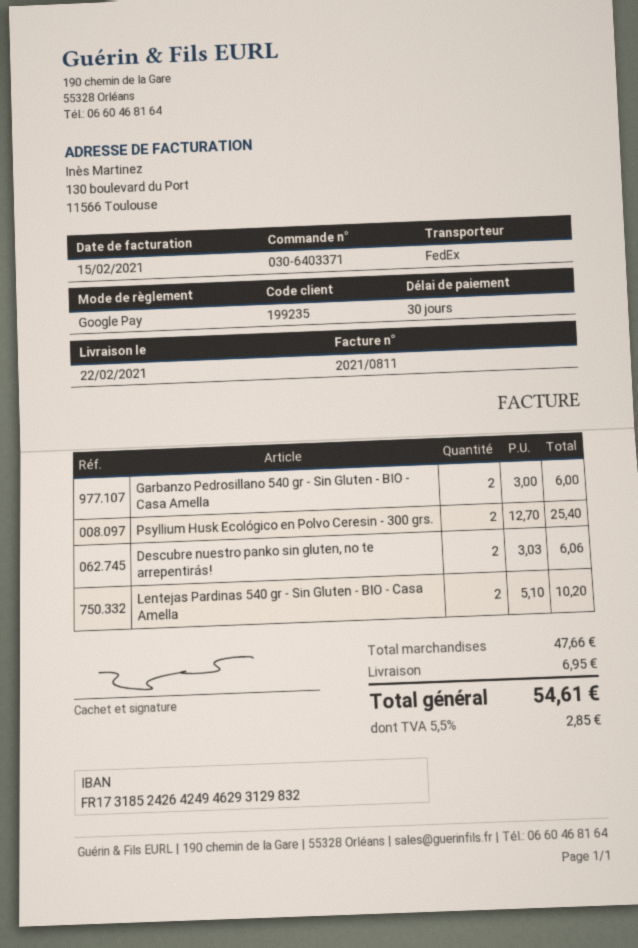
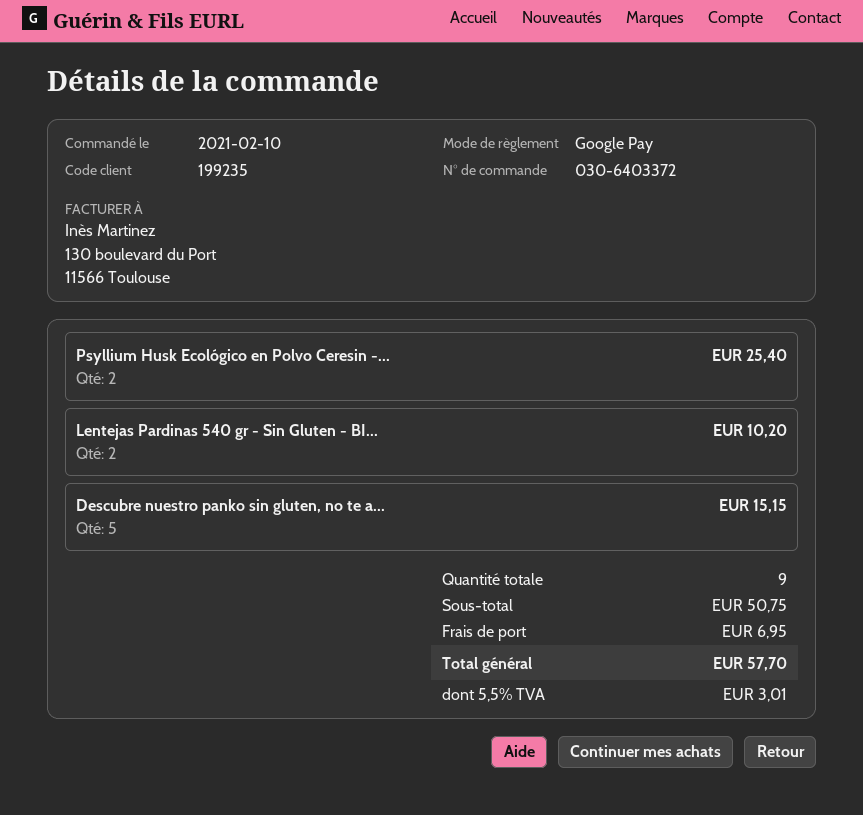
order number: 030-6403371 -> 030-6403372
Garbanzo Pedrosillano 540 gr - Sin Gluten - BIO - Casa Amella: 2 for 6.00 -> none
Descubre nuestro panko sin gluten, no te arrepentirás!: 2 for 6.06 -> 5 for 15.15
subtotal: 47.66 -> 50.75
tax: 5.5% = 2.85 -> 5.5% = 3.01
total: 54.61 -> 57.70

